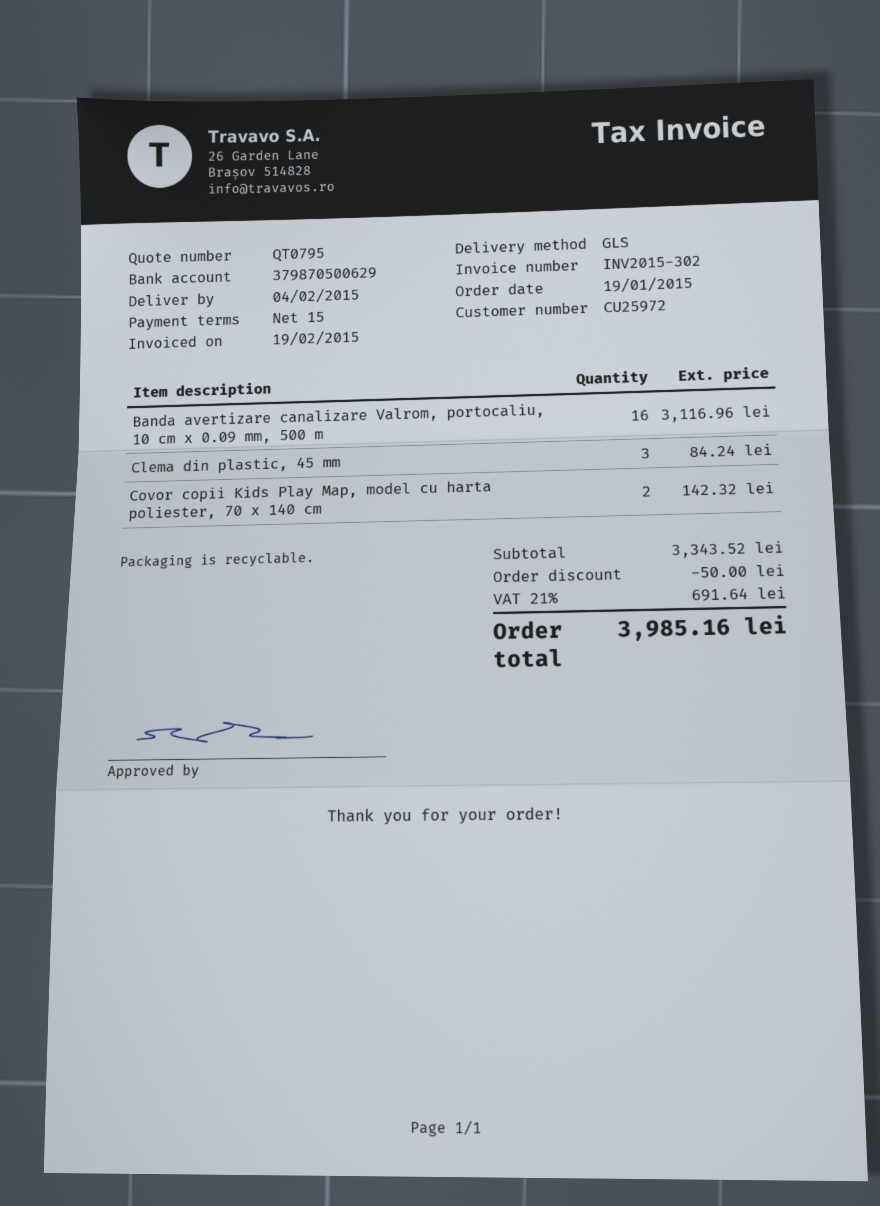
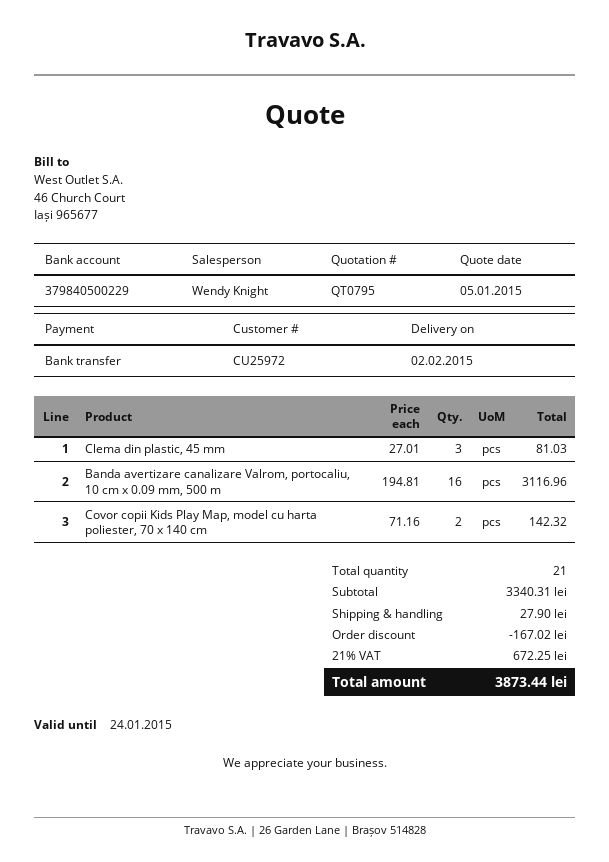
delivery date: 2015-02-04 -> 2015-02-02
bank account: 379870500629 -> 379840500229
Clema din plastic, 45 mm: 3 for 84.24 -> 3 for 81.03
subtotal: 3343.52 -> 3340.31
discount: 50.00 -> 167.02
shipping: none -> 27.90
tax: 21% = 691.64 -> 21% = 672.25
total: 3985.16 -> 3873.44

